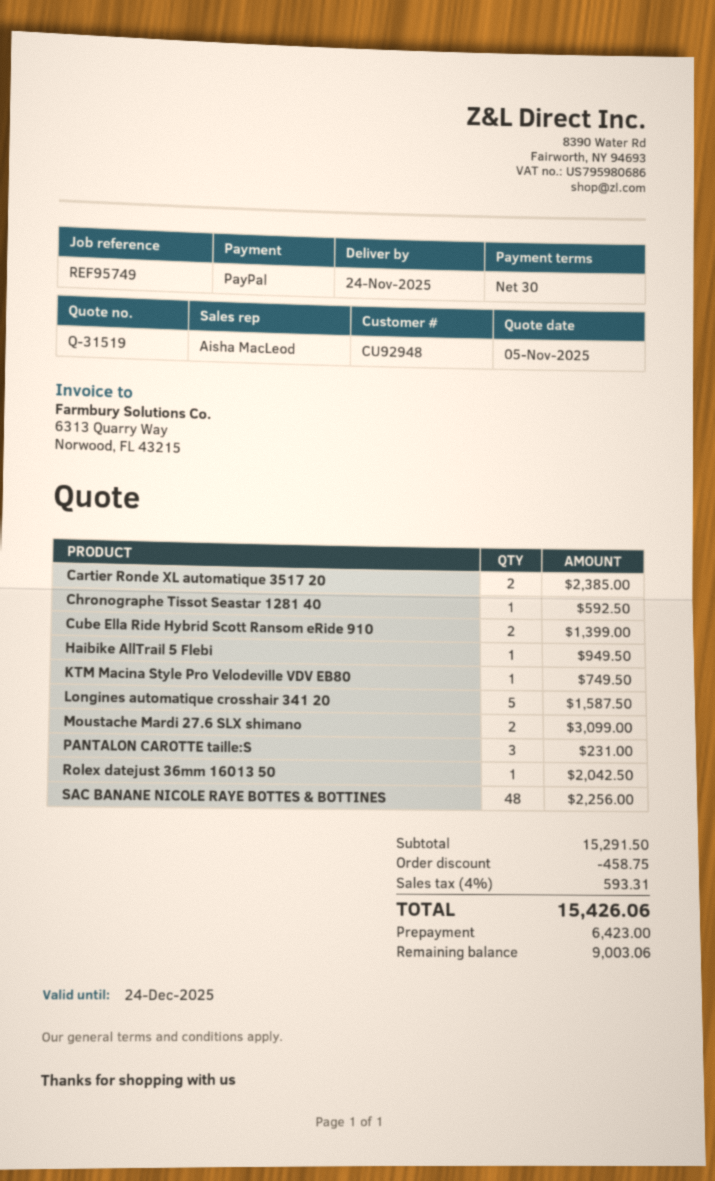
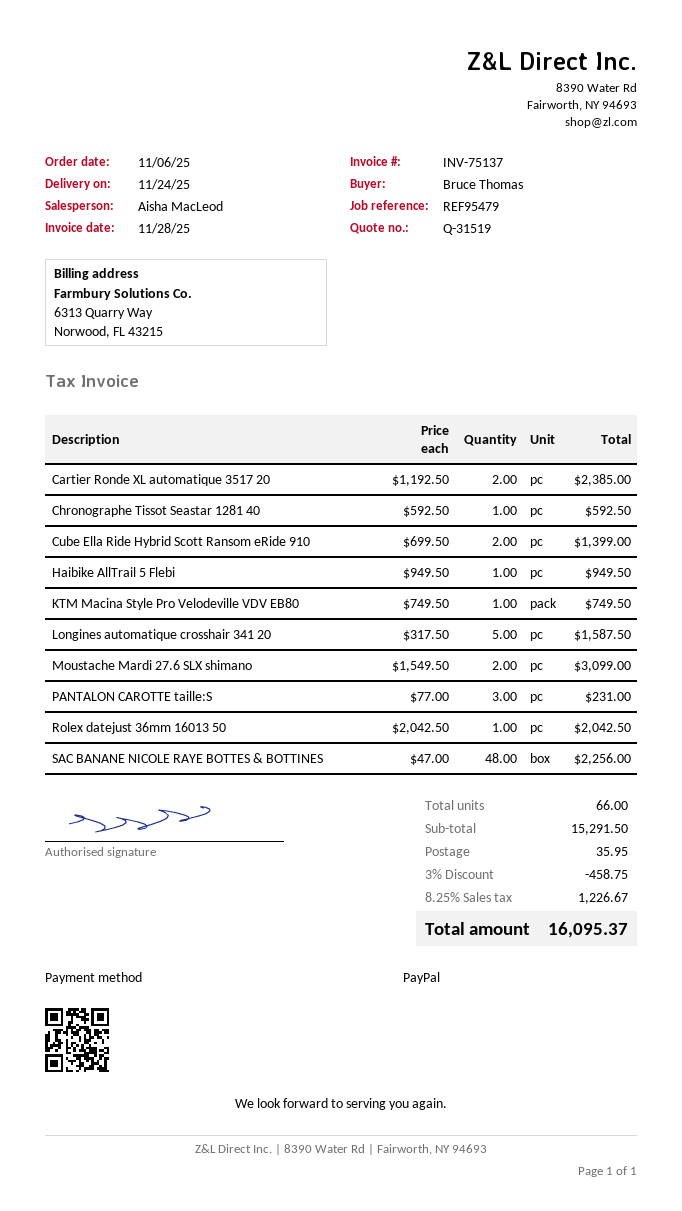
reference: REF95749 -> REF95479
shipping: none -> 35.95
tax: 4% = 593.31 -> 8.25% = 1226.67
total: 15426.06 -> 16095.37

